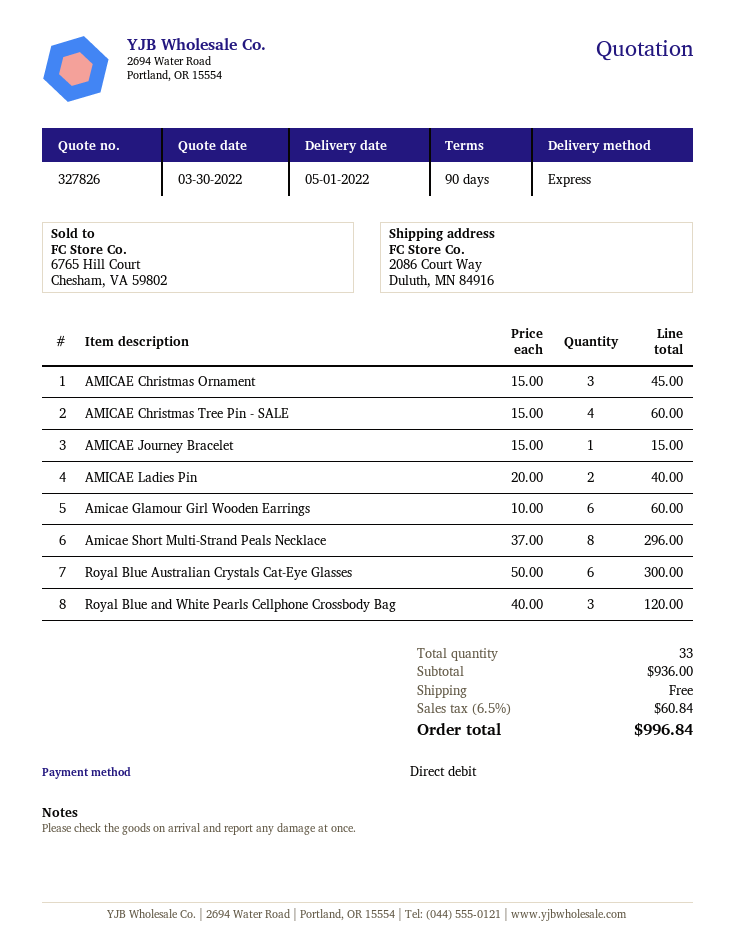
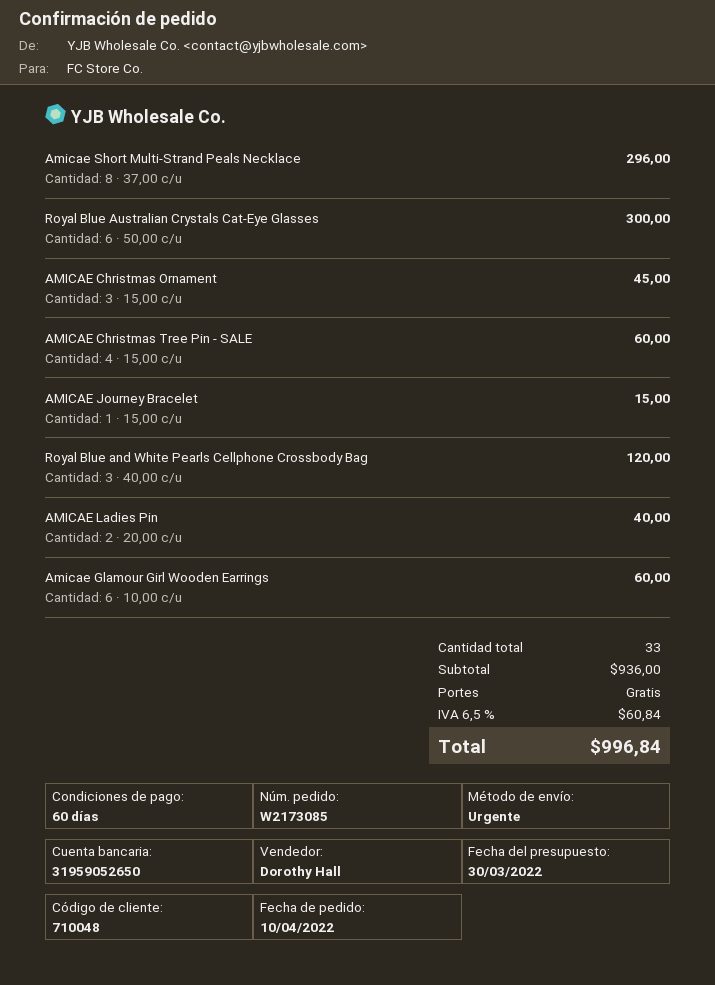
payment terms: 90 days -> 60 days

